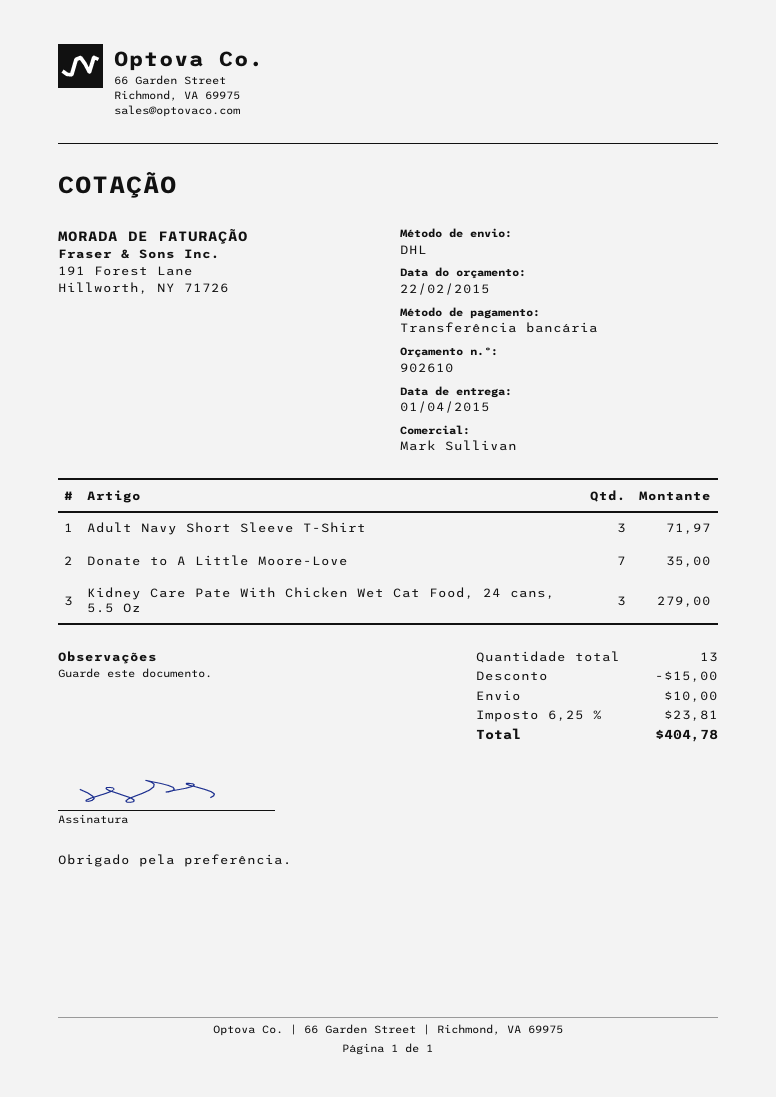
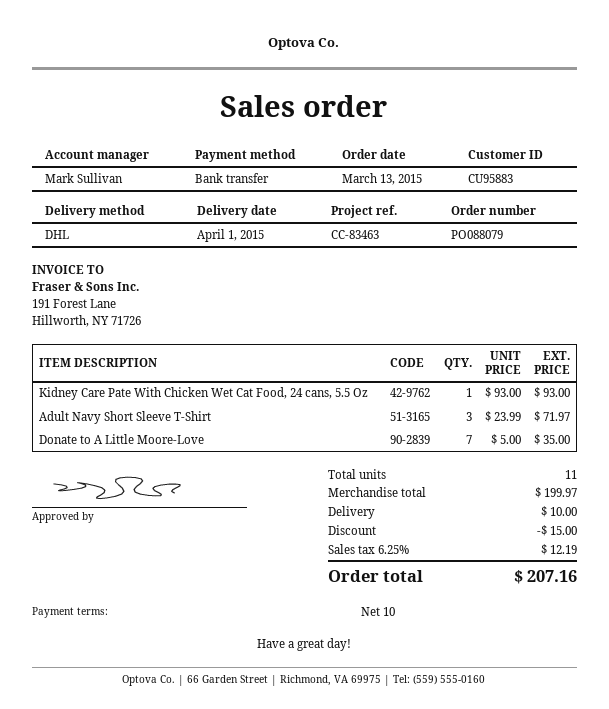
Kidney Care Pate With Chicken Wet Cat Food, 24 cans, 5.5 Oz: 3 for 279.00 -> 1 for 93.00
total quantity: 13 -> 11
tax: 6.25% = 23.81 -> 6.25% = 12.19
total: 404.78 -> 207.16

